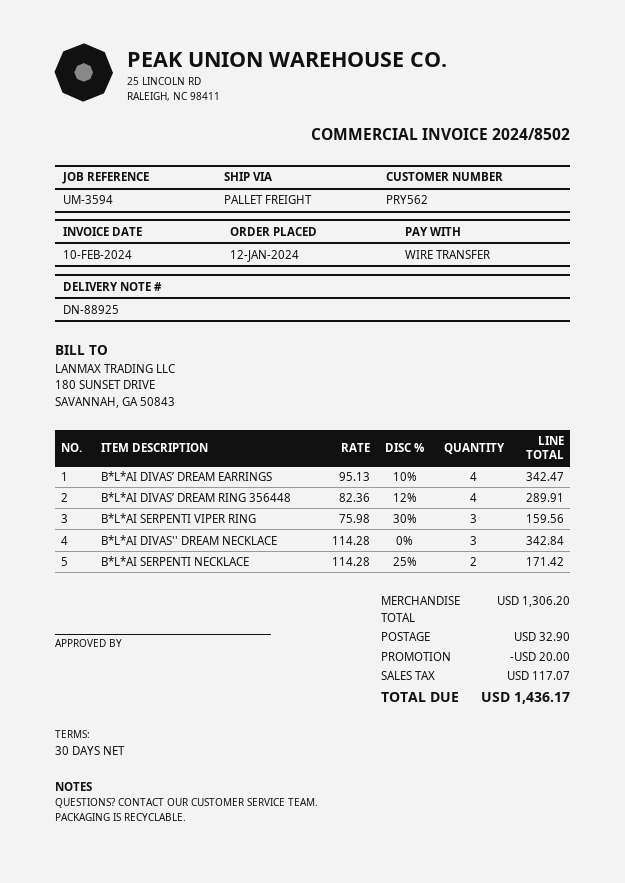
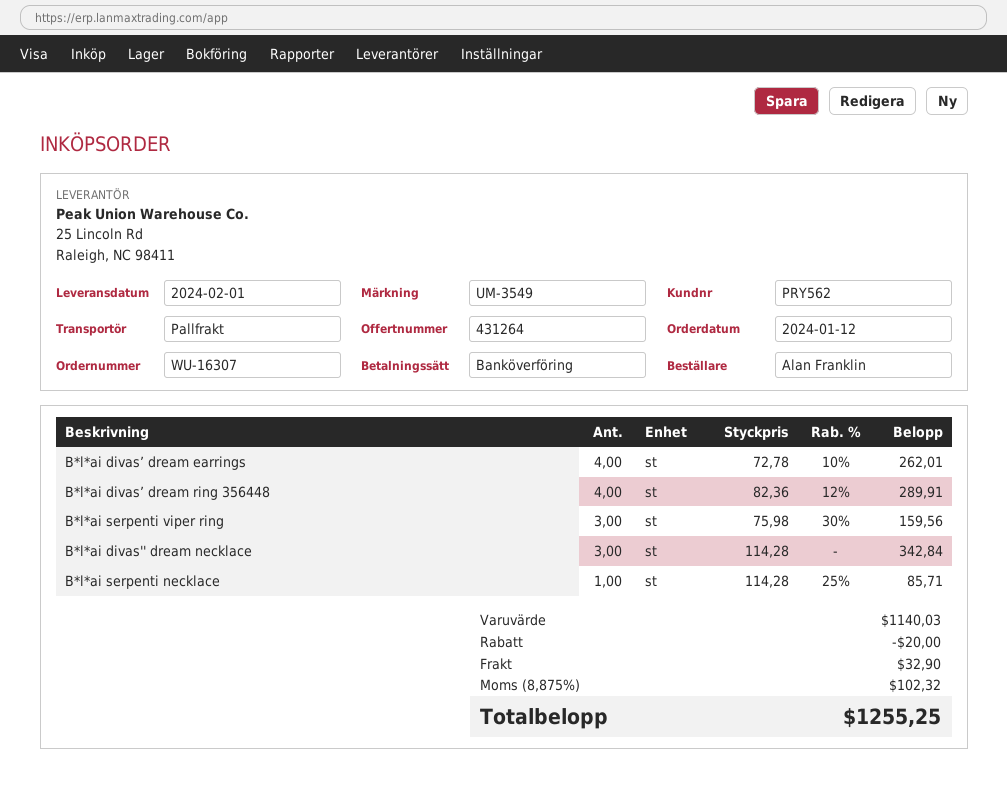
reference: UM-3594 -> UM-3549
B*L*AI DIVAS’ DREAM EARRINGS: 4 x 95.13 - 10% = 342.47 -> 4 x 72.78 - 10% = 262.01
B*L*AI SERPENTI NECKLACE: 2 x 114.28 - 25% = 171.42 -> 1 x 114.28 - 25% = 85.71
subtotal: 1306.20 -> 1140.03
tax: 117.07 -> 102.32
total: 1436.17 -> 1255.25

